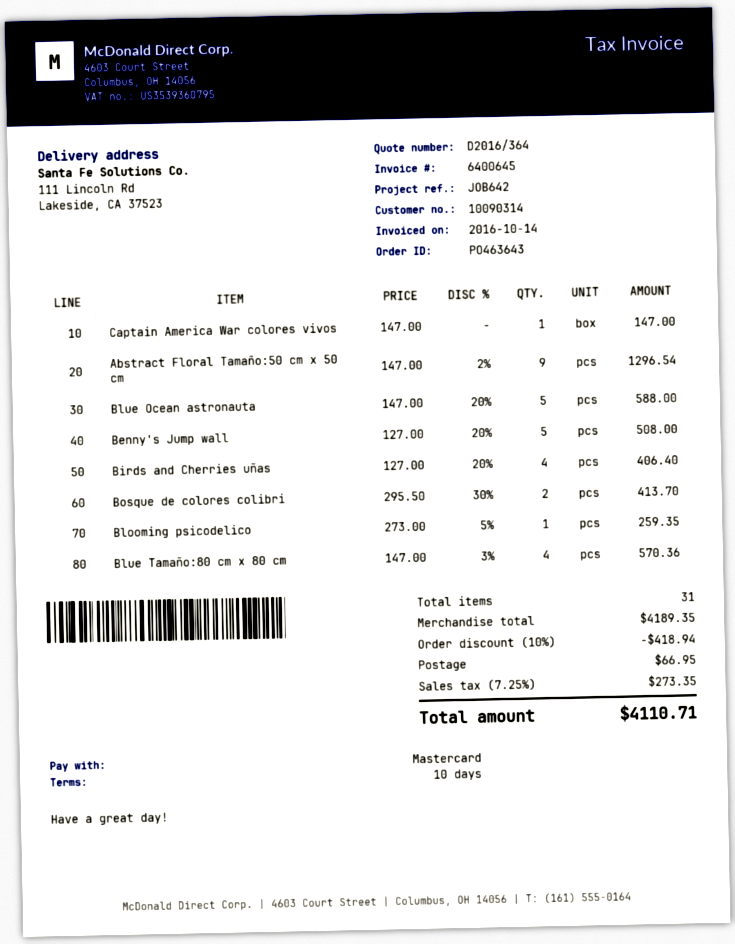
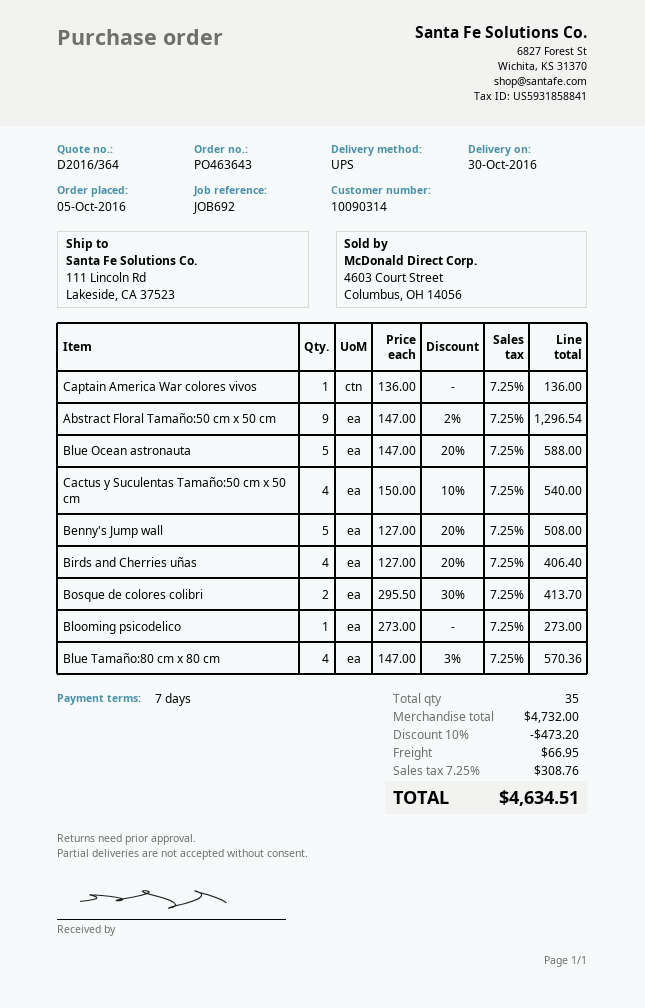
payment terms: 10 days -> 7 days
reference: JOB642 -> JOB692
Captain America War colores vivos: 1 x 147.00 = 147.00 -> 1 x 136.00 = 136.00
Blooming psicodelico: 1 x 273.00 - 5% = 259.35 -> 1 x 273.00 = 273.00
Cactus y Suculentas Tamaño:50 cm x 50 cm: none -> 4 x 150.00 - 10% = 540.00
total quantity: 31 -> 35
subtotal: 4189.35 -> 4732.00
discount: 10% = 418.94 -> 10% = 473.20
tax: 7.25% = 273.35 -> 7.25% = 308.76
total: 4110.71 -> 4634.51

